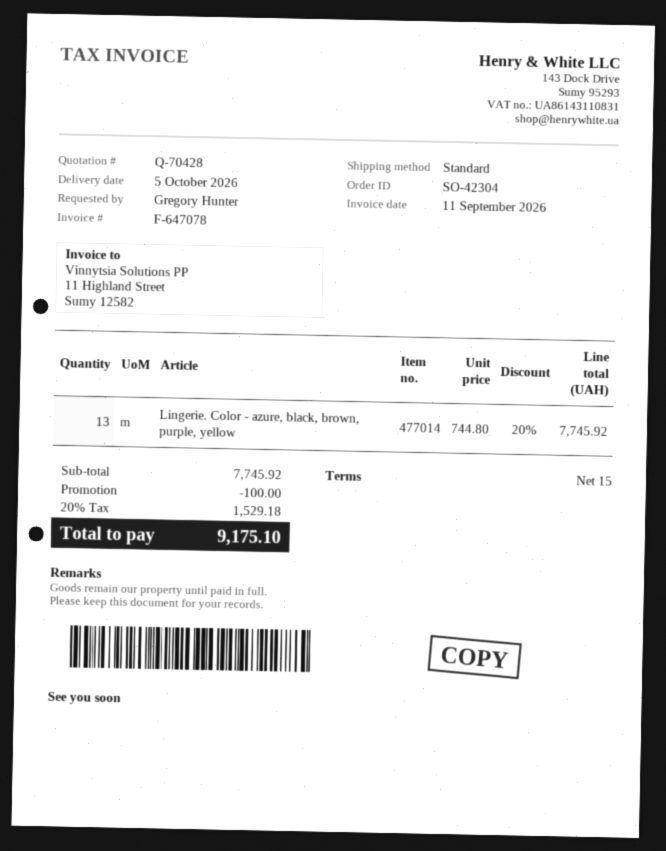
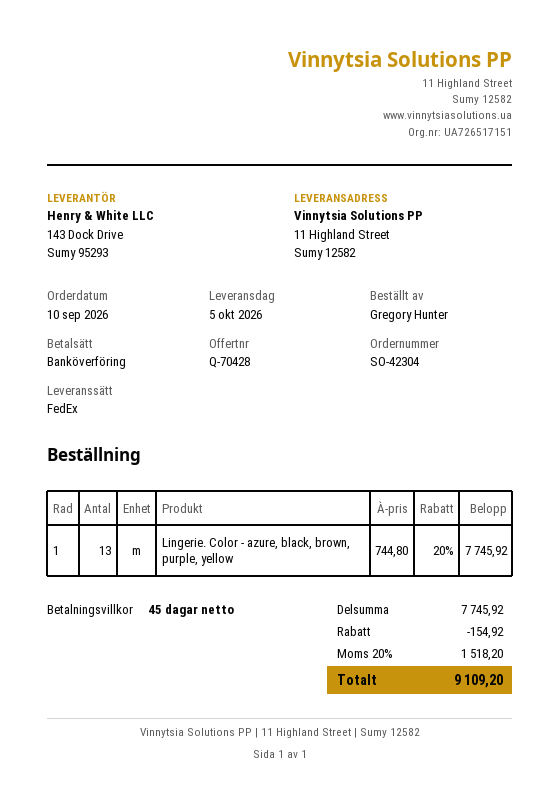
payment terms: 15 days -> 45 days
shipping method: standard -> FedEx
discount: 100.00 -> 154.92
tax: 20% = 1529.18 -> 20% = 1518.20
total: 9175.10 -> 9109.20

